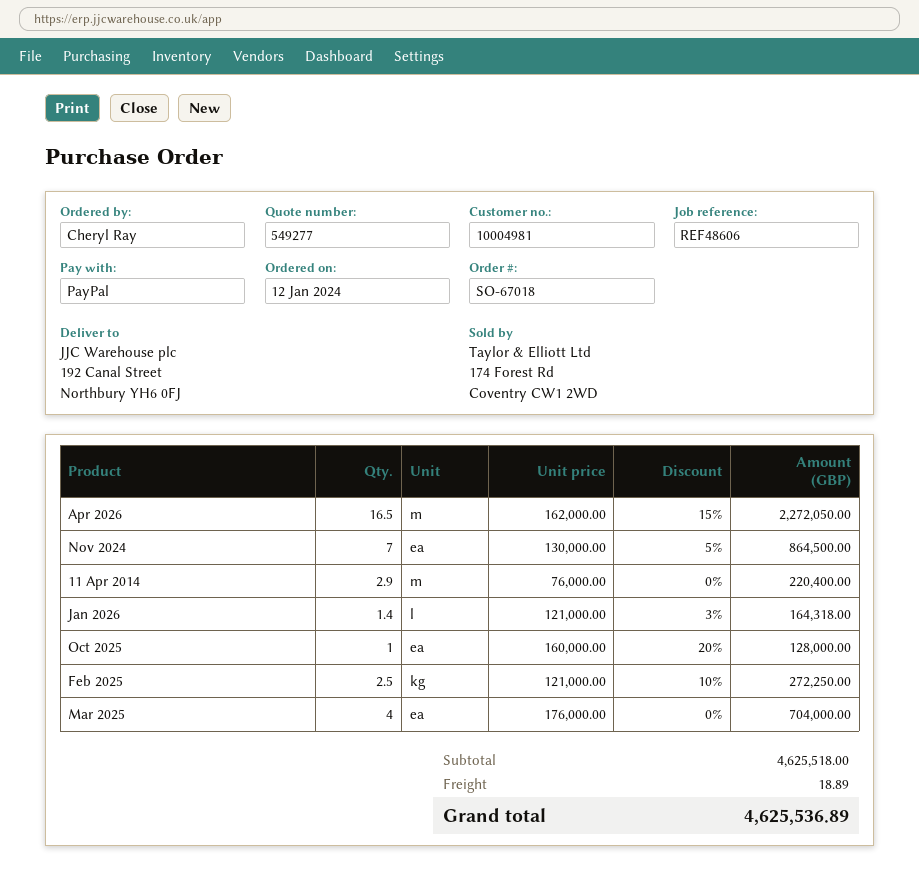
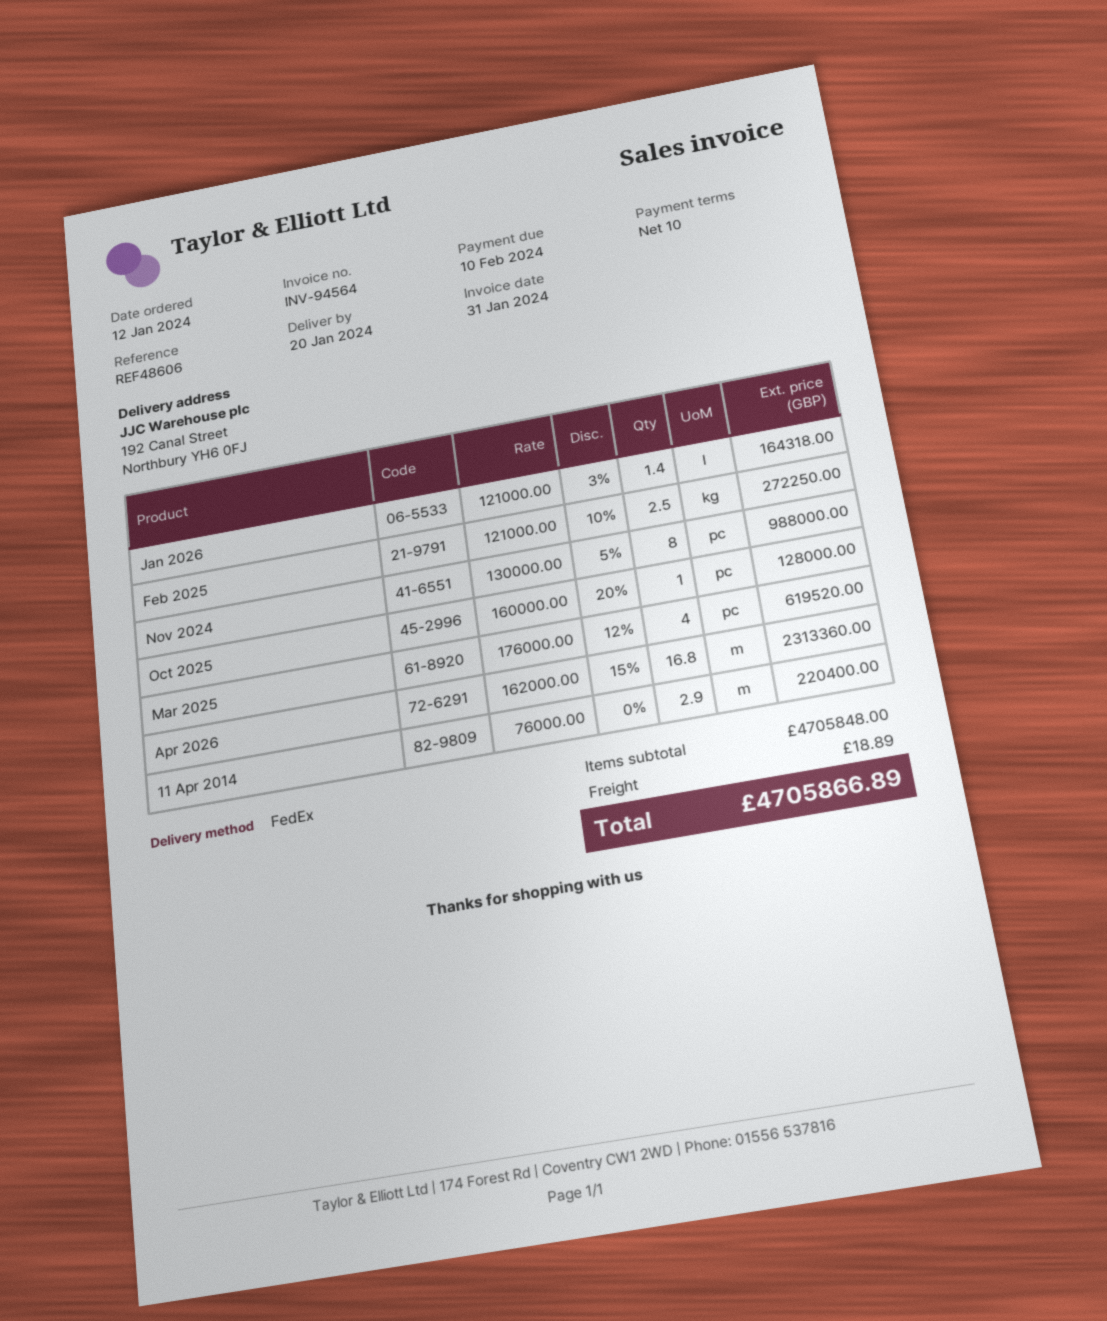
Apr 2026: 16.5 x 162000.00 - 15% = 2272050.00 -> 16.8 x 162000.00 - 15% = 2313360.00
Nov 2024: 7 x 130000.00 - 5% = 864500.00 -> 8 x 130000.00 - 5% = 988000.00
Mar 2025: 4 x 176000.00 = 704000.00 -> 4 x 176000.00 - 12% = 619520.00
subtotal: 4625518.00 -> 4705848.00
total: 4625536.89 -> 4705866.89

